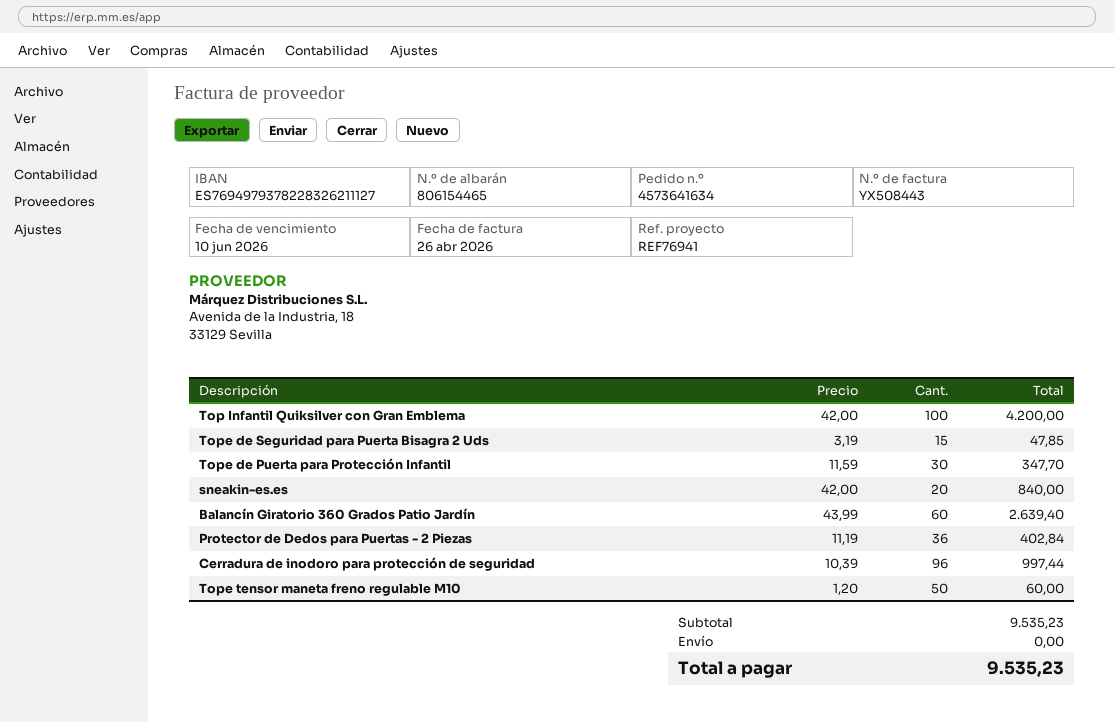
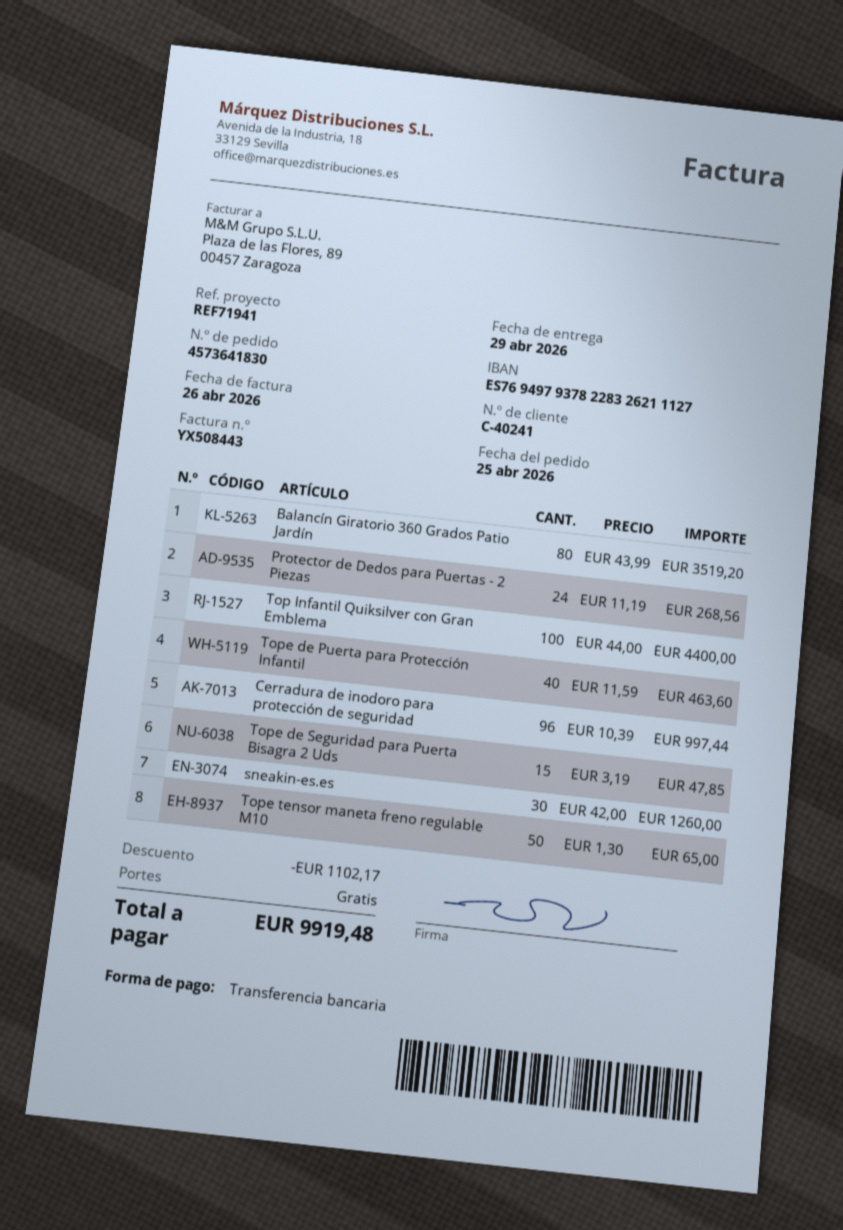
order number: 4573641634 -> 4573641830
reference: REF76941 -> REF71941
Top Infantil Quiksilver con Gran Emblema: 100 x 42.00 = 4200.00 -> 100 x 44.00 = 4400.00
Tope de Puerta para Protección Infantil: 30 x 11.59 = 347.70 -> 40 x 11.59 = 463.60
sneakin-es.es: 20 x 42.00 = 840.00 -> 30 x 42.00 = 1260.00
Balancín Giratorio 360 Grados Patio Jardín: 60 x 43.99 = 2639.40 -> 80 x 43.99 = 3519.20
Protector de Dedos para Puertas - 2 Piezas: 36 x 11.19 = 402.84 -> 24 x 11.19 = 268.56
Tope tensor maneta freno regulable M10: 50 x 1.20 = 60.00 -> 50 x 1.30 = 65.00
discount: none -> 1102.17
total: 9535.23 -> 9919.48

